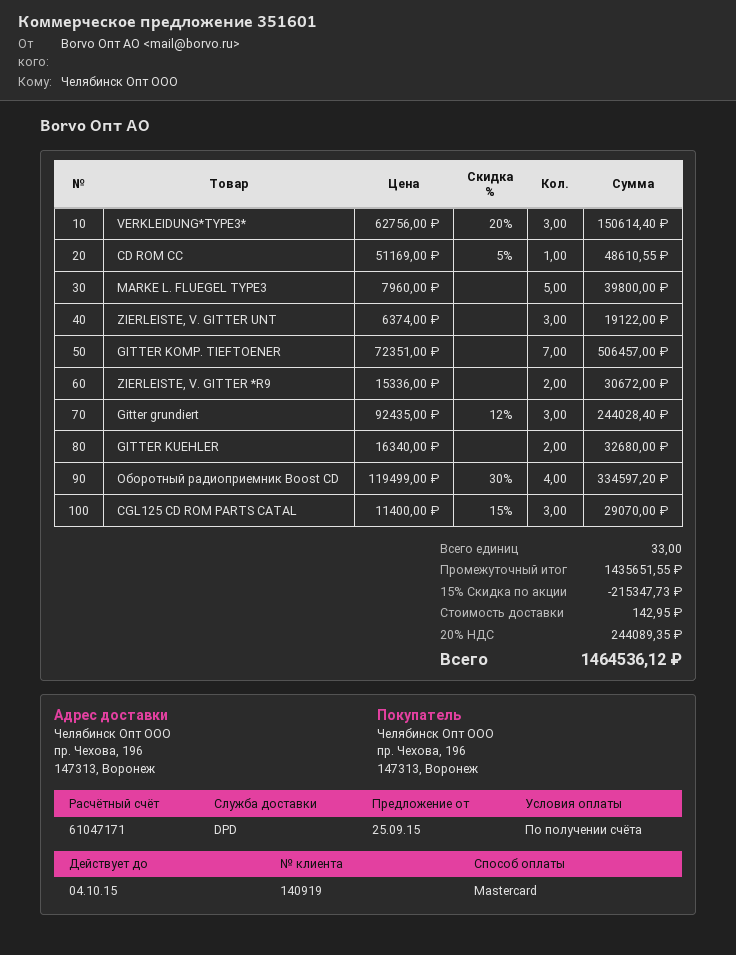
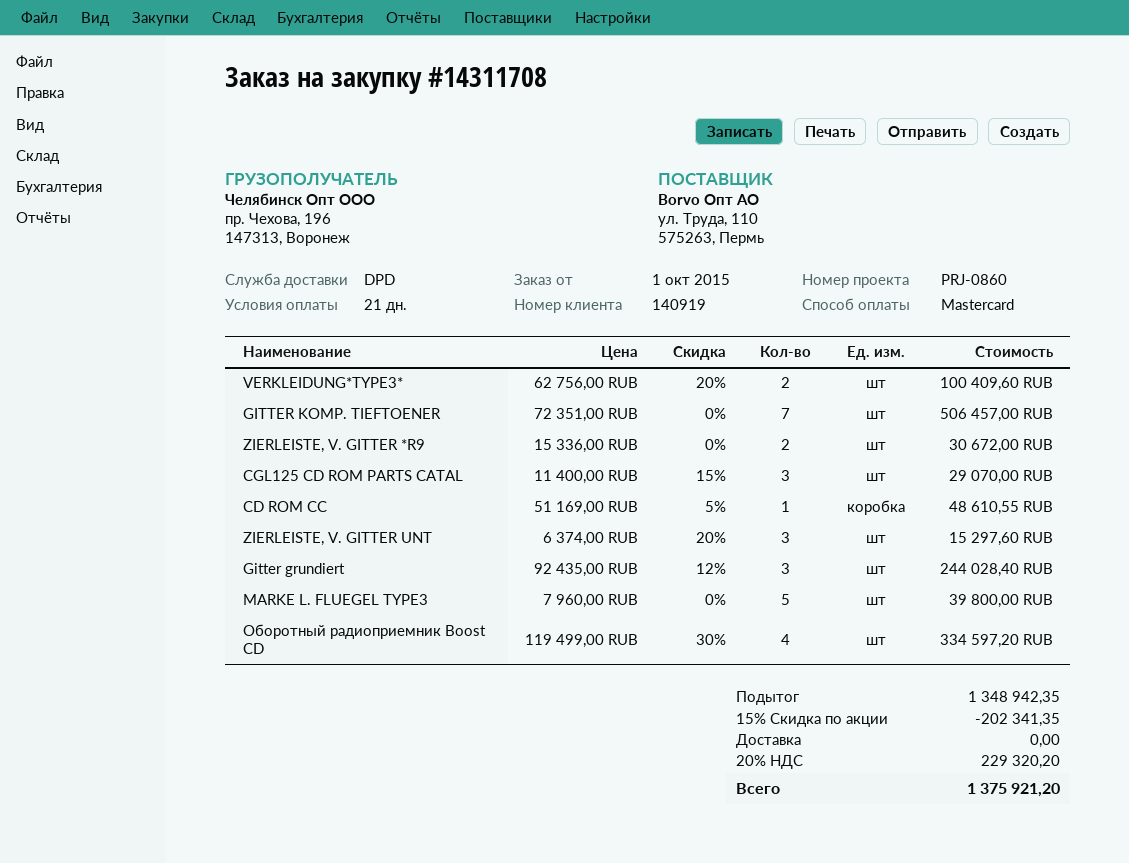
payment terms: on receipt -> 21 days
VERKLEIDUNG*TYPE3*: 3 x 62756.00 - 20% = 150614.40 -> 2 x 62756.00 - 20% = 100409.60
ZIERLEISTE, V. GITTER UNT: 3 x 6374.00 = 19122.00 -> 3 x 6374.00 - 20% = 15297.60
GITTER KUEHLER: 2 x 16340.00 = 32680.00 -> none
subtotal: 1435651.55 -> 1348942.35
discount: 15% = 215347.73 -> 15% = 202341.35
shipping: 142.95 -> 0.00
tax: 20% = 244089.35 -> 20% = 229320.20
total: 1464536.12 -> 1375921.20

